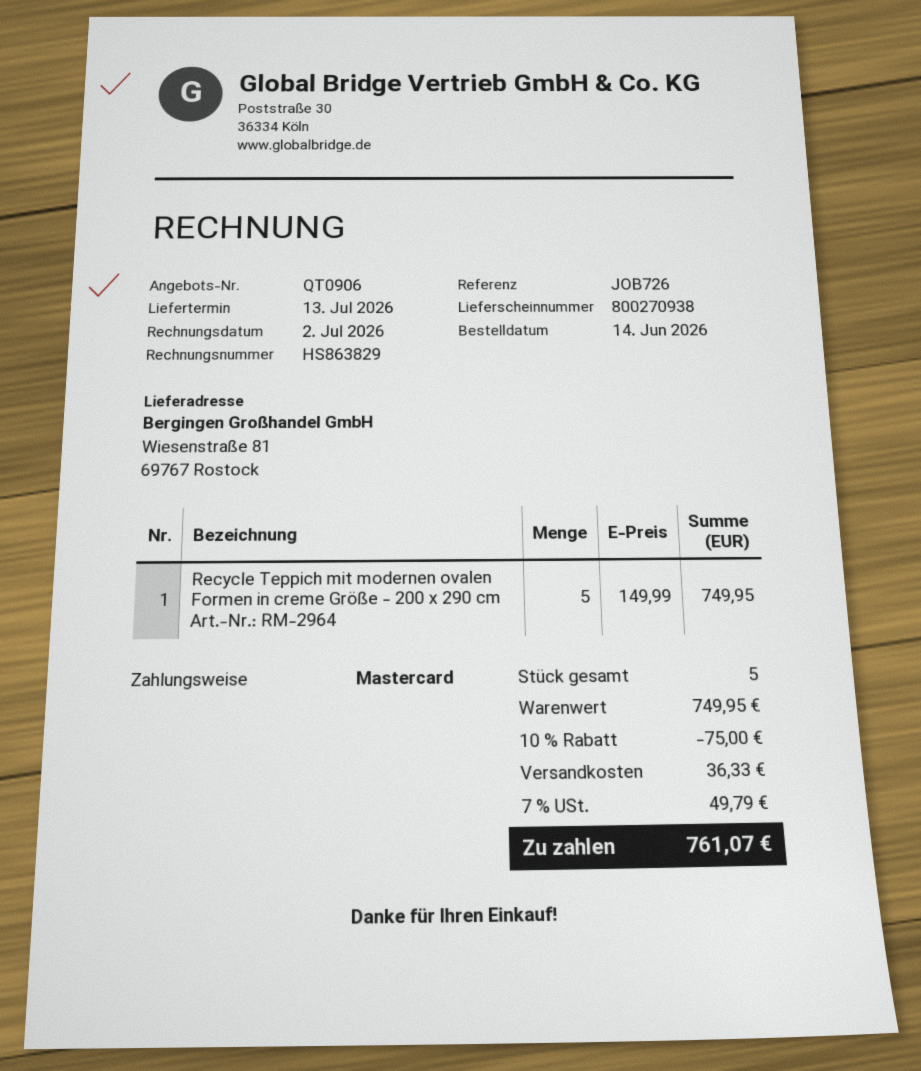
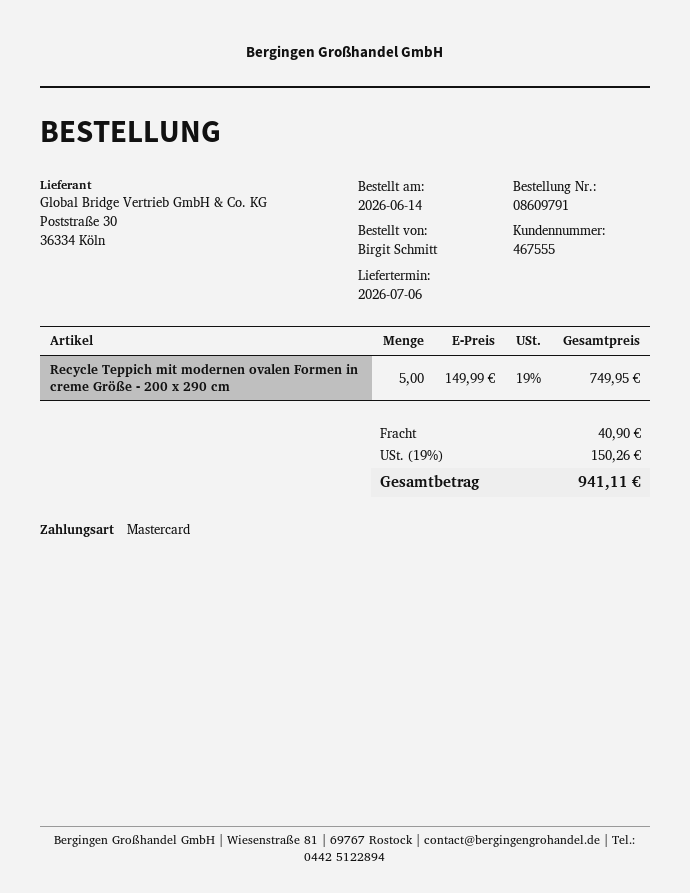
delivery date: 2026-07-13 -> 2026-07-06
discount: 10% = 75.00 -> none
shipping: 36.33 -> 40.90
tax: 7% = 49.79 -> 19% = 150.26
total: 761.07 -> 941.11

